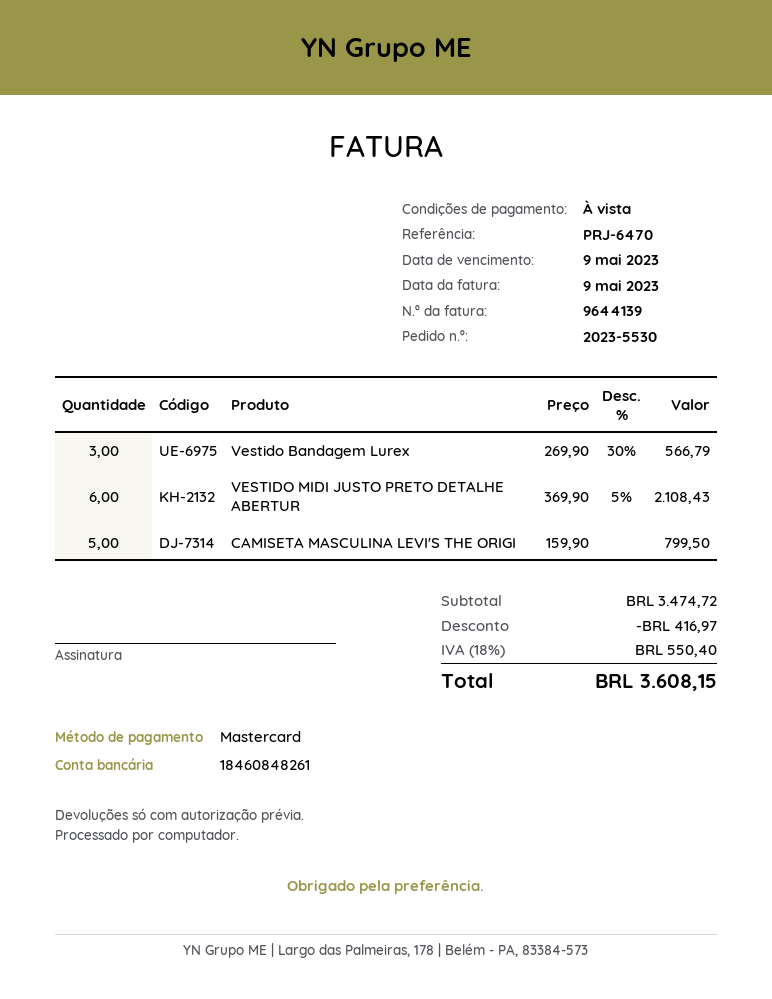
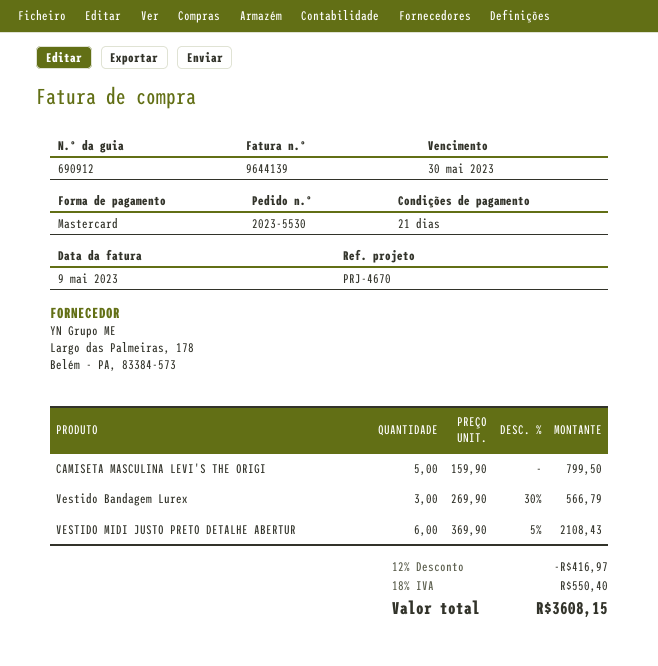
payment terms: on receipt -> 21 days
due date: 2023-05-09 -> 2023-05-30
reference: PRJ-6470 -> PRJ-4670

